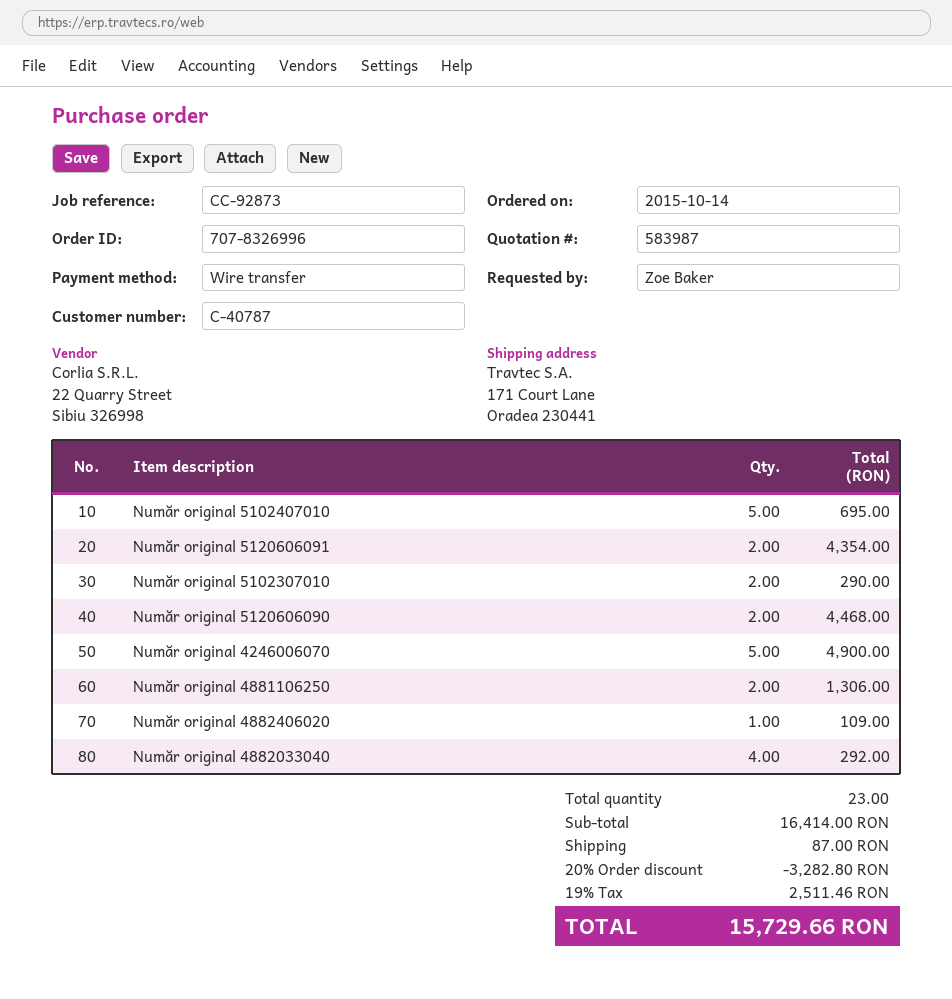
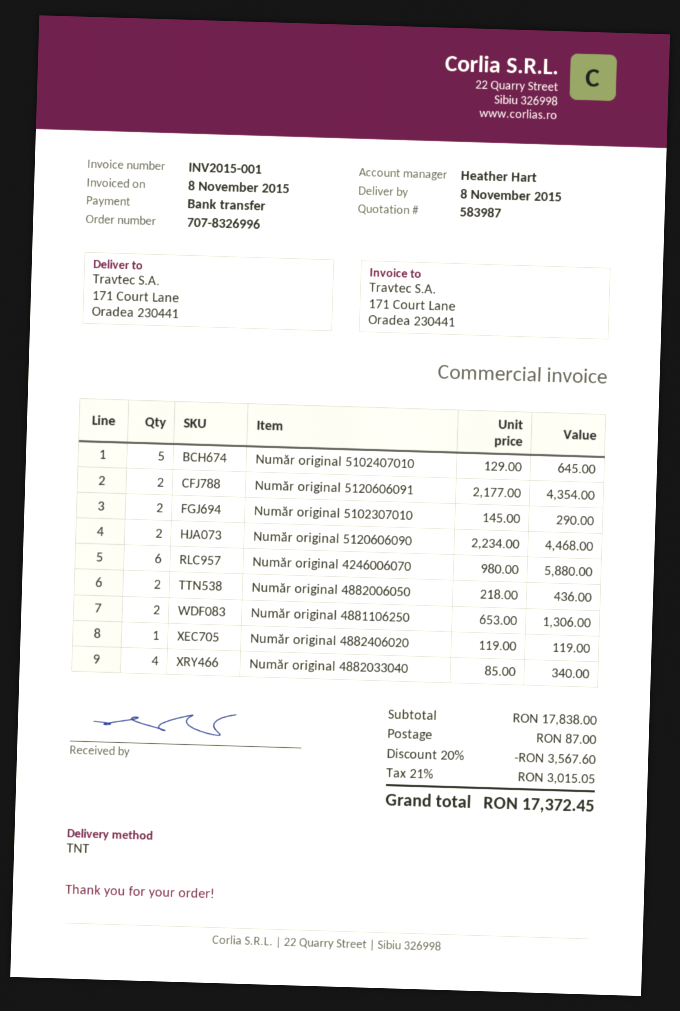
Număr original 5102407010: 5 for 695.00 -> 5 for 645.00
Număr original 4246006070: 5 for 4900.00 -> 6 for 5880.00
Număr original 4882406020: 1 for 109.00 -> 1 for 119.00
Număr original 4882033040: 4 for 292.00 -> 4 for 340.00
Număr original 4882006050: none -> 2 for 436.00
subtotal: 16414.00 -> 17838.00
discount: 20% = 3282.80 -> 20% = 3567.60
tax: 19% = 2511.46 -> 21% = 3015.05
total: 15729.66 -> 17372.45

